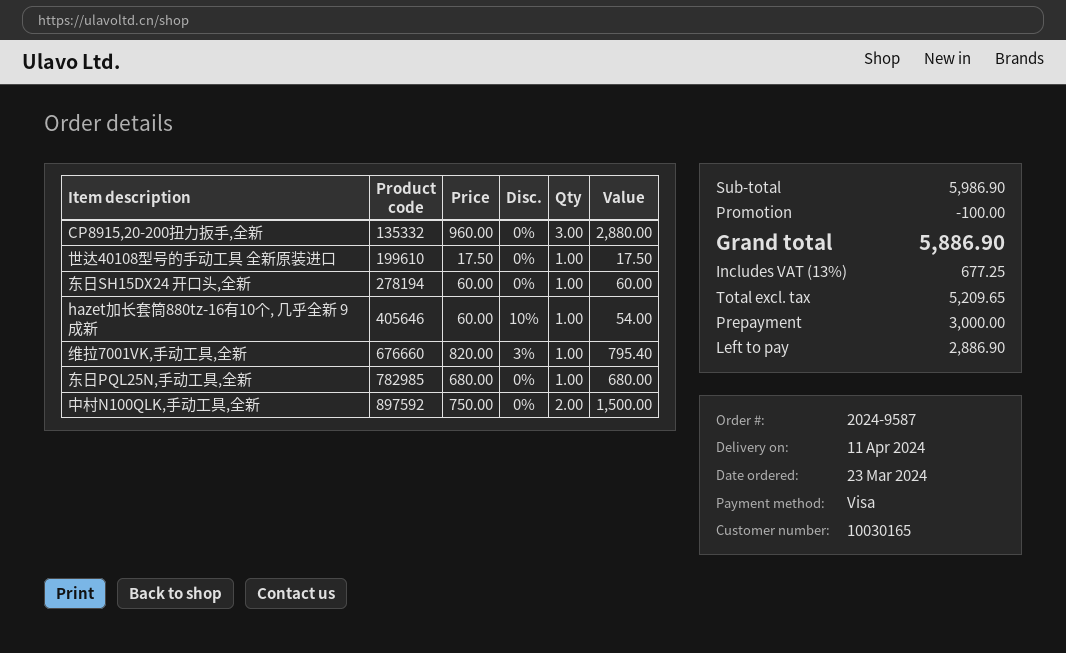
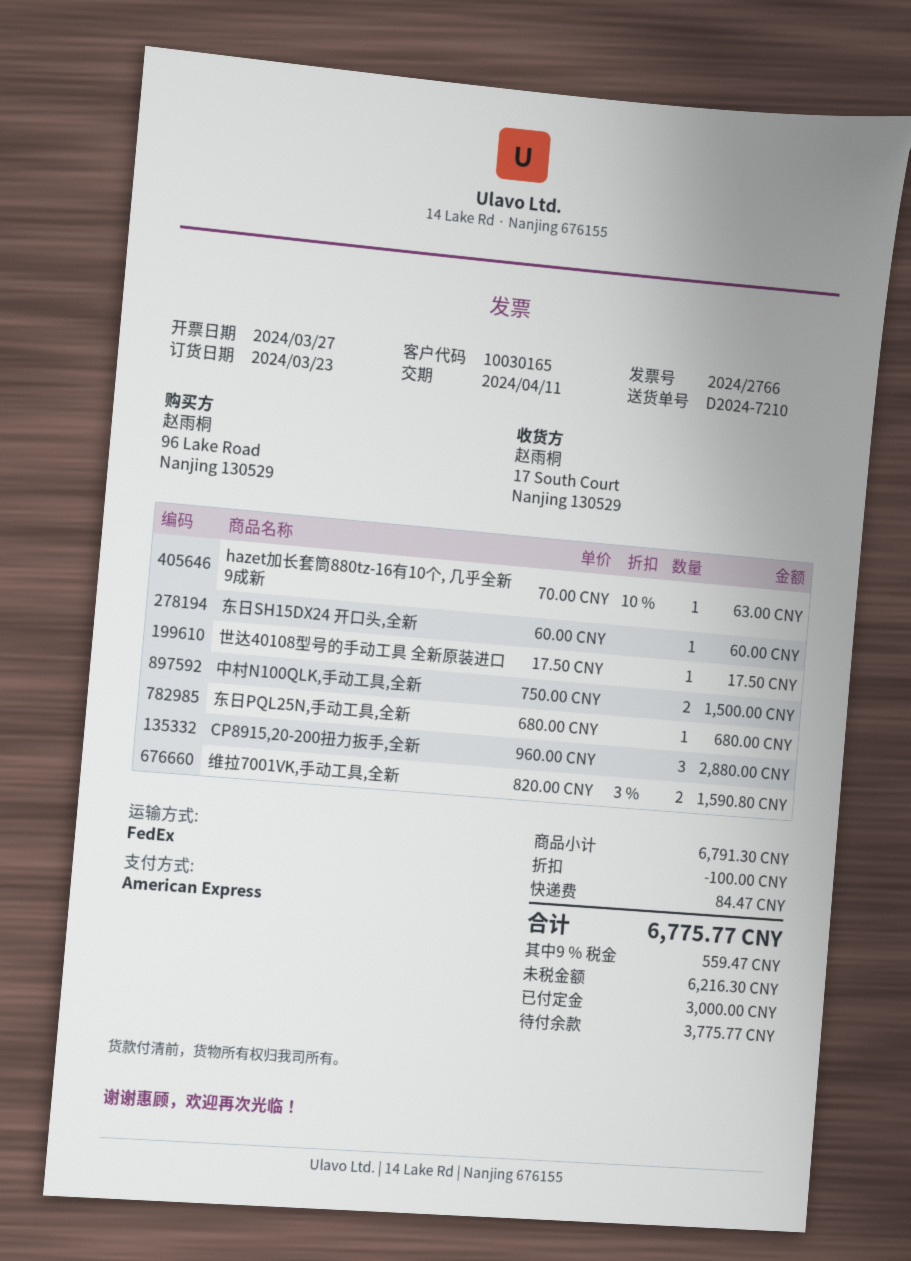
payment method: Visa -> American Express
hazet加长套筒880tz-16有10个, 几乎全新 9成新: 1 x 60.00 - 10% = 54.00 -> 1 x 70.00 - 10% = 63.00
维拉7001VK,手动工具,全新: 1 x 820.00 - 3% = 795.40 -> 2 x 820.00 - 3% = 1590.80
subtotal: 5986.90 -> 6791.30
shipping: none -> 84.47
net: 5209.65 -> 6216.30
tax: 13% = 677.25 -> 9% = 559.47
total: 5886.90 -> 6775.77
balance: 2886.90 -> 3775.77

